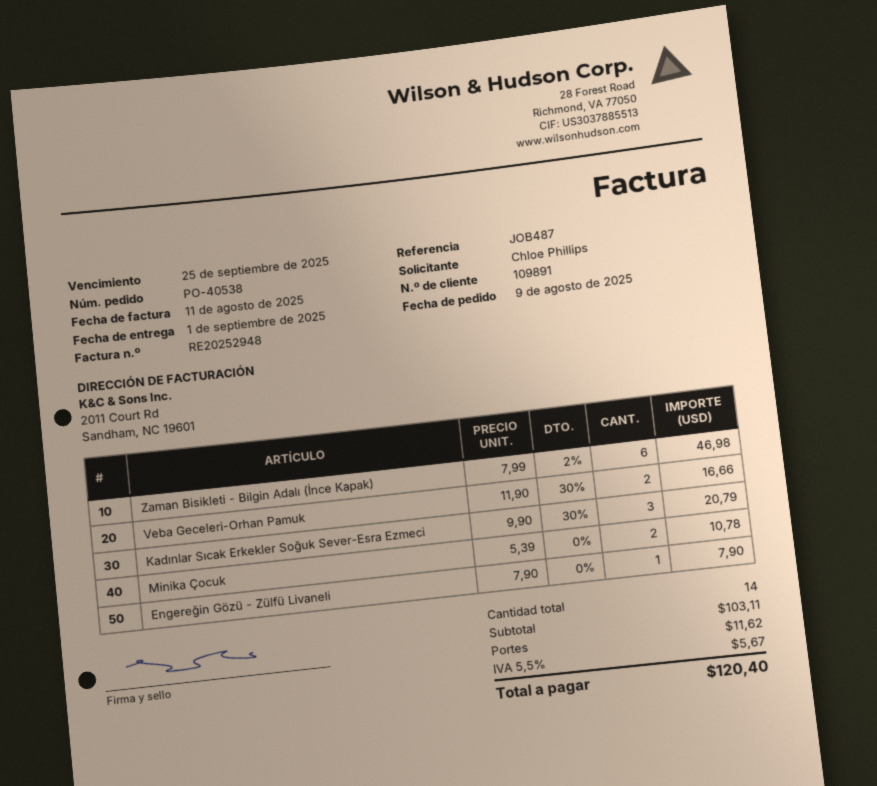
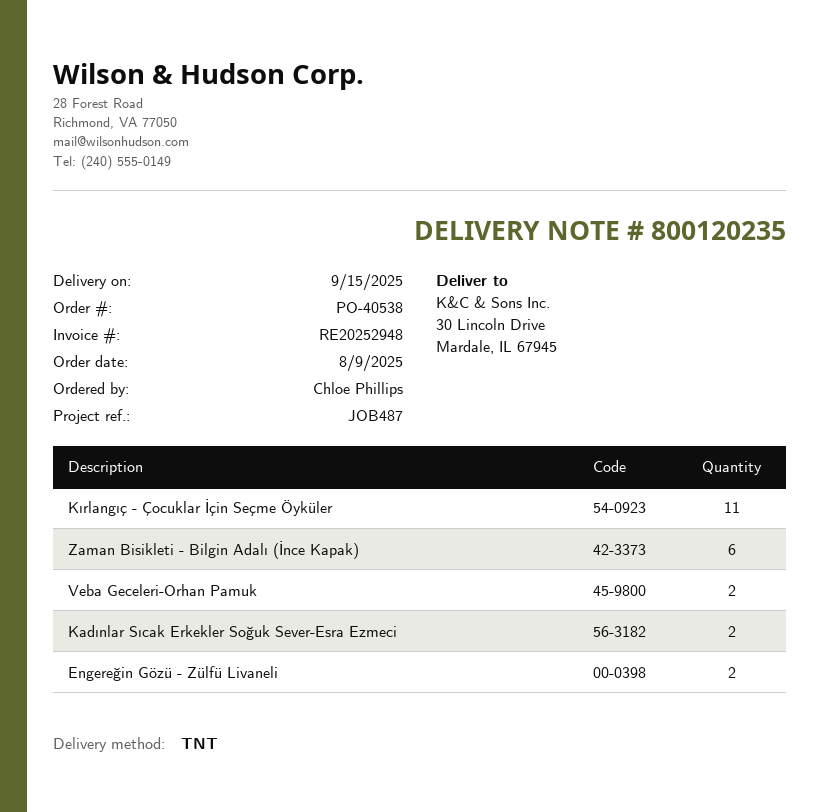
delivery date: 2025-09-01 -> 2025-09-15
Kadınlar Sıcak Erkekler Soğuk Sever-Esra Ezmeci: 3 -> 2
Minika Çocuk: 2 -> none
Engereğin Gözü - Zülfü Livaneli: 1 -> 2
Kırlangıç - Çocuklar İçin Seçme Öyküler: none -> 11

